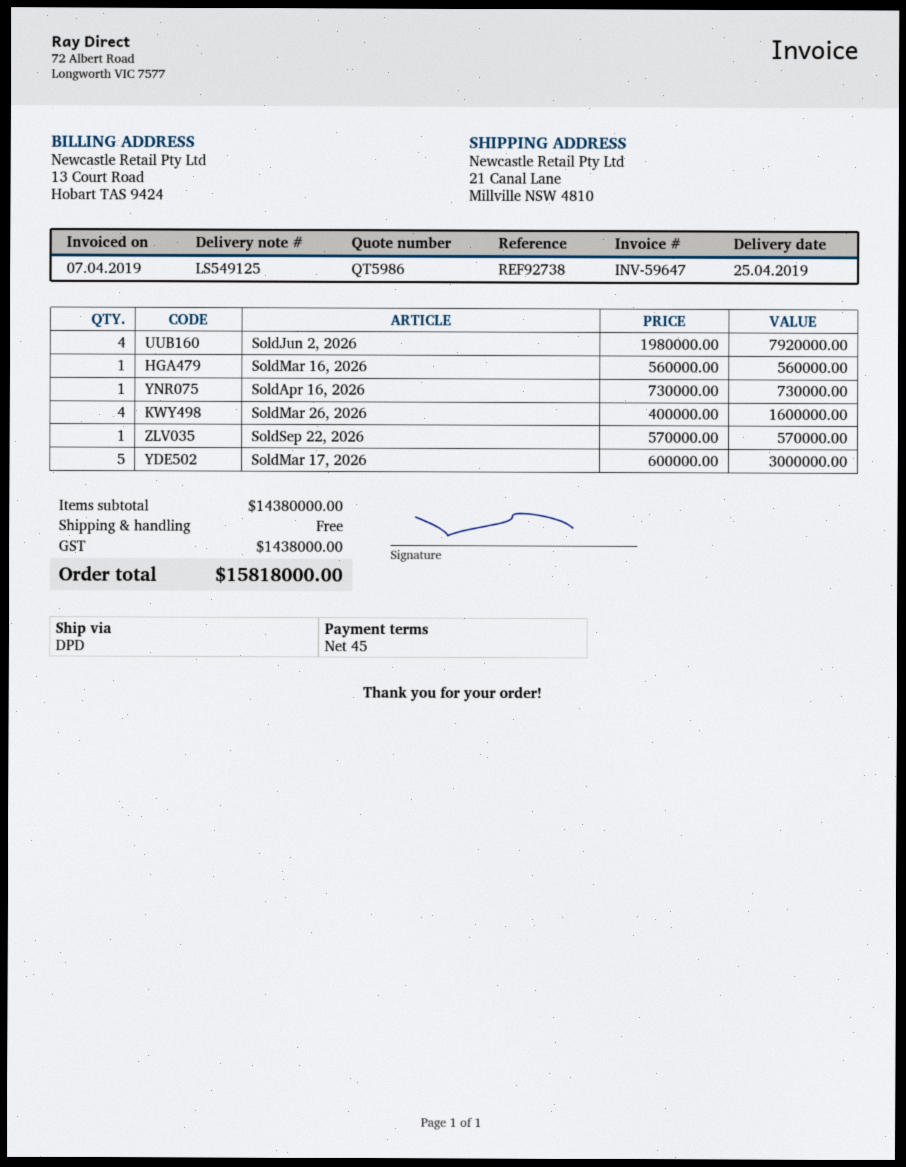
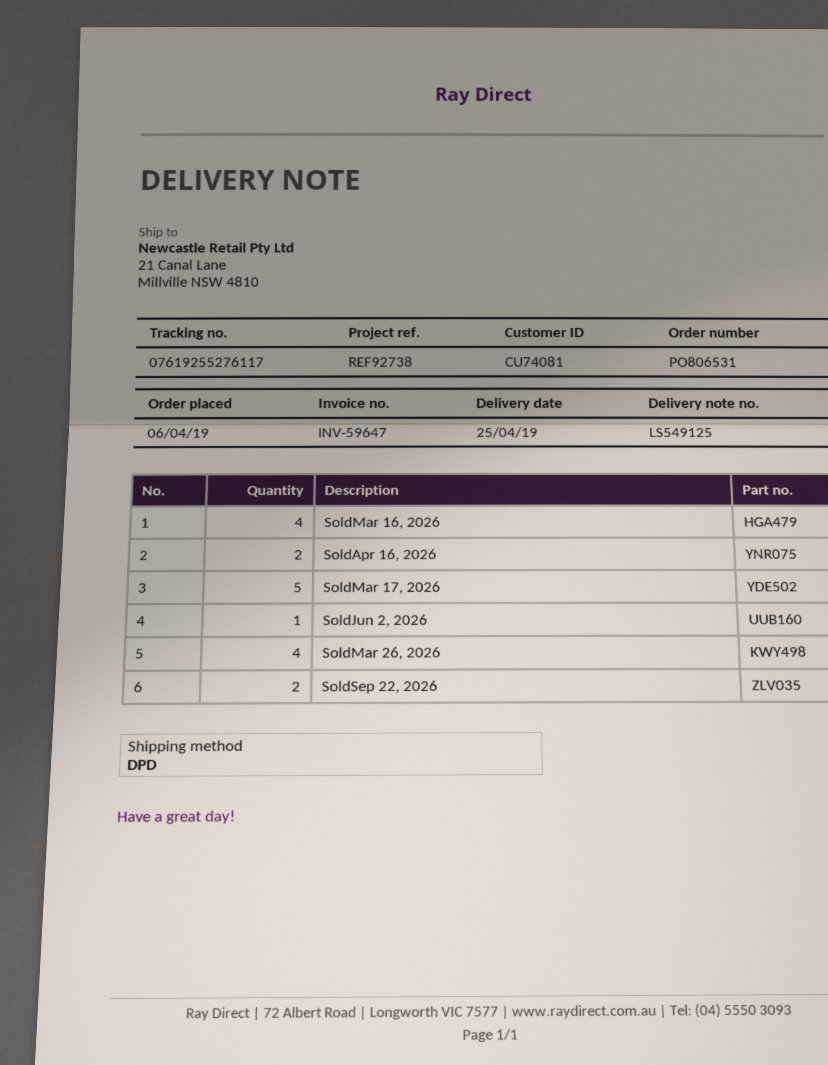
SoldJun 2, 2026: 4 -> 1
SoldMar 16, 2026: 1 -> 4
SoldApr 16, 2026: 1 -> 2
SoldSep 22, 2026: 1 -> 2

